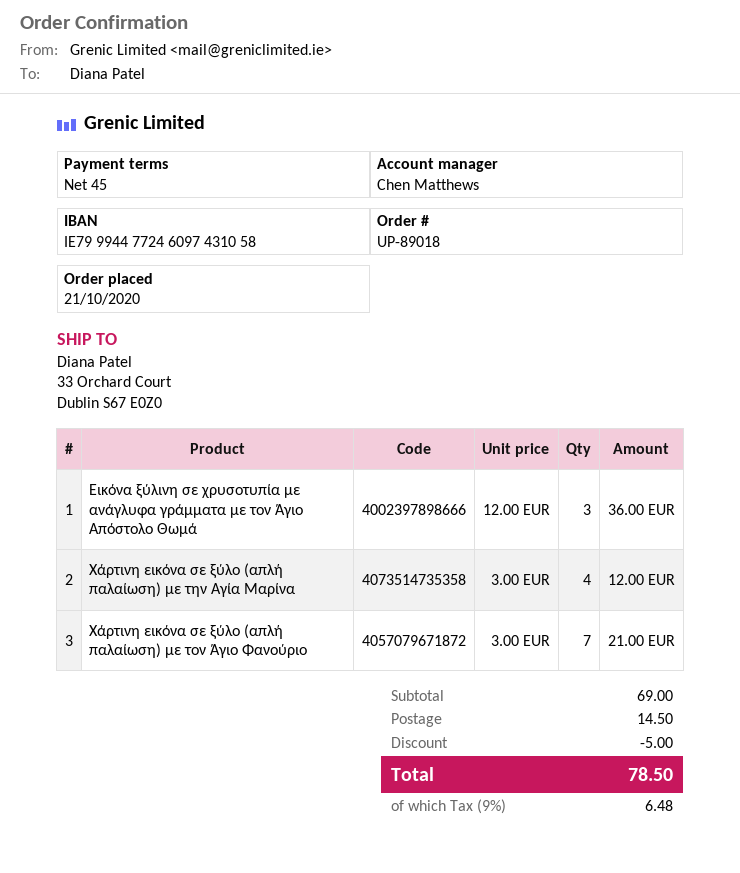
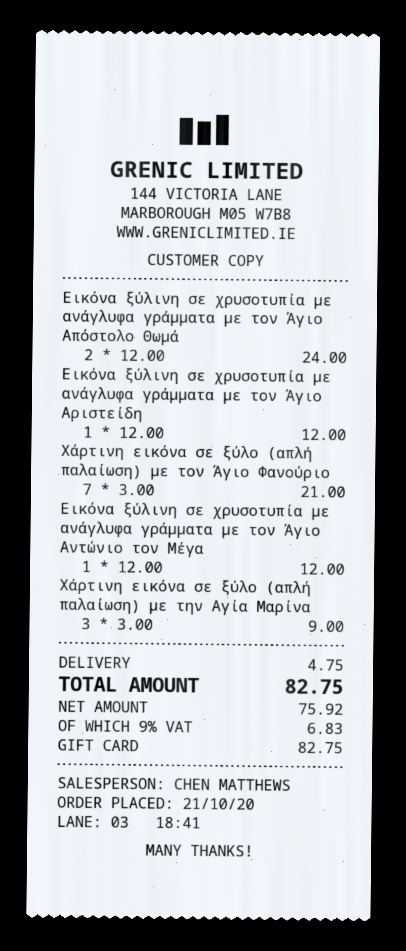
Εικόνα ξύλινη σε χρυσοτυπία με ανάγλυφα γράμματα με τον Άγιο Απόστολο Θωμά: 3 x 12.00 = 36.00 -> 2 x 12.00 = 24.00
Χάρτινη εικόνα σε ξύλο (απλή παλαίωση) με την Αγία Μαρίνα: 4 x 3.00 = 12.00 -> 3 x 3.00 = 9.00
Εικόνα ξύλινη σε χρυσοτυπία με ανάγλυφα γράμματα με τον Άγιο Αριστείδη: none -> 1 x 12.00 = 12.00
Εικόνα ξύλινη σε χρυσοτυπία με ανάγλυφα γράμματα με τον Άγιο Αντώνιο τον Μέγα: none -> 1 x 12.00 = 12.00
discount: 5.00 -> none
shipping: 14.50 -> 4.75
tax: 9% = 6.48 -> 9% = 6.83
total: 78.50 -> 82.75

